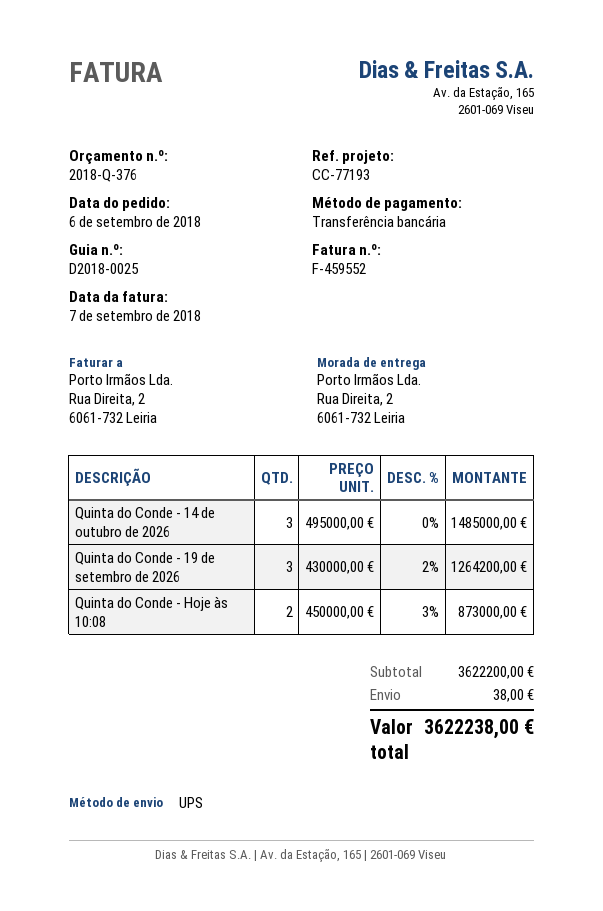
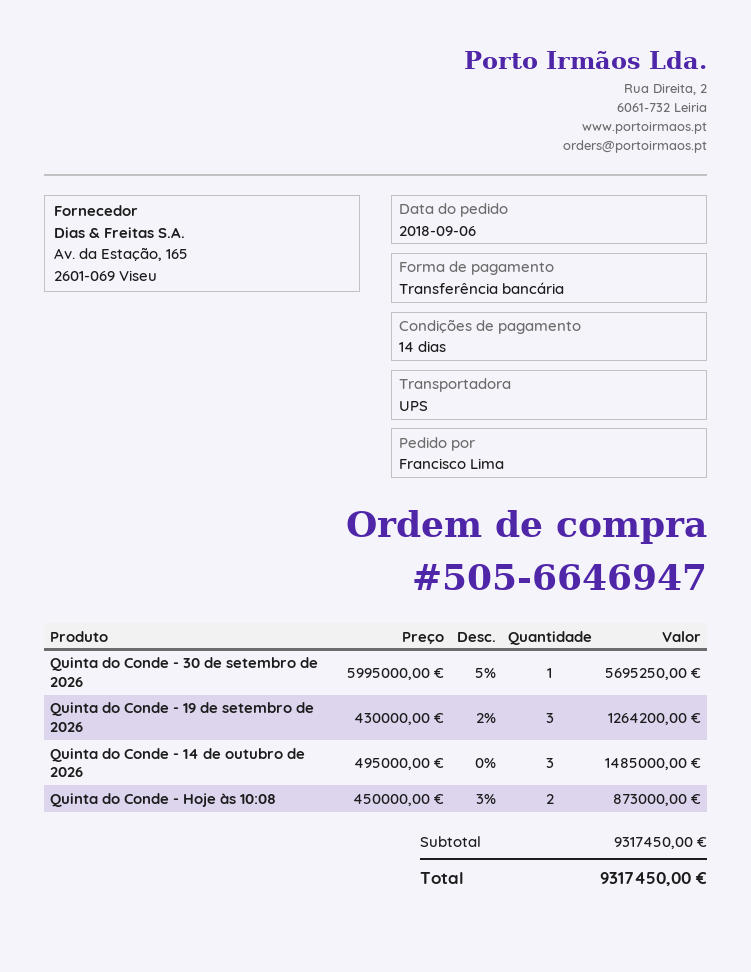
Quinta do Conde - 30 de setembro de 2026: none -> 1 x 5995000.00 - 5% = 5695250.00
subtotal: 3622200.00 -> 9317450.00
shipping: 38.00 -> none
total: 3622238.00 -> 9317450.00

